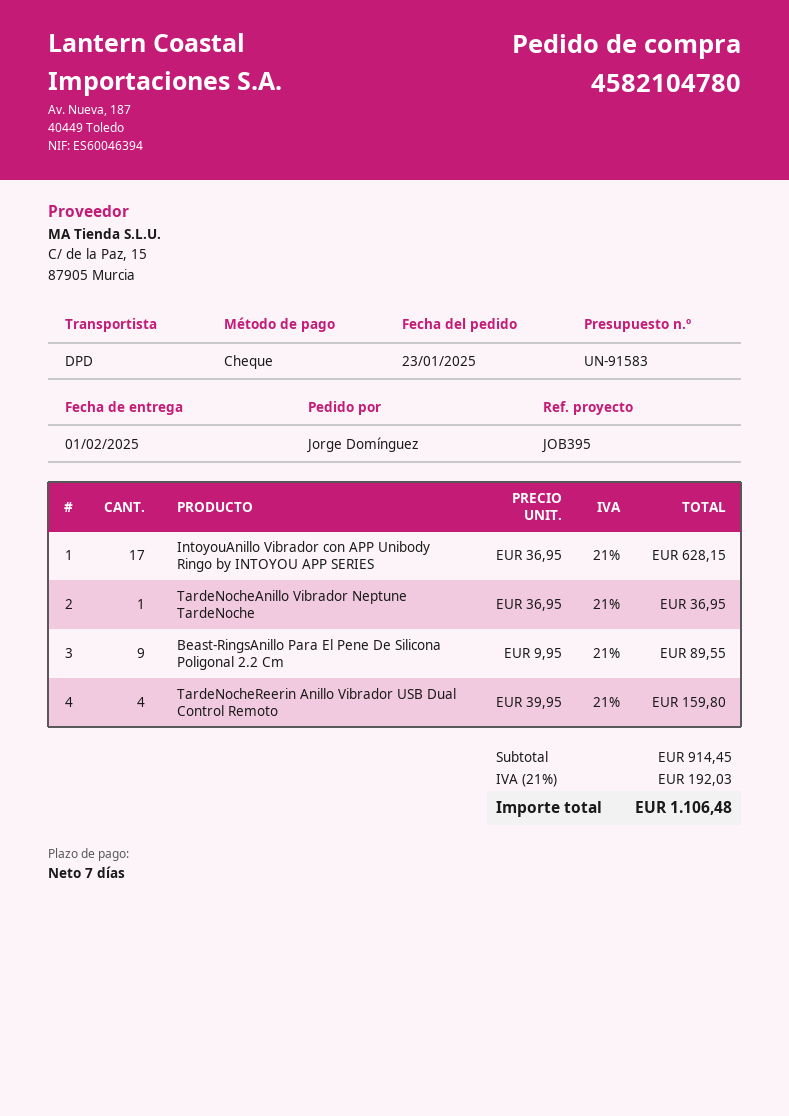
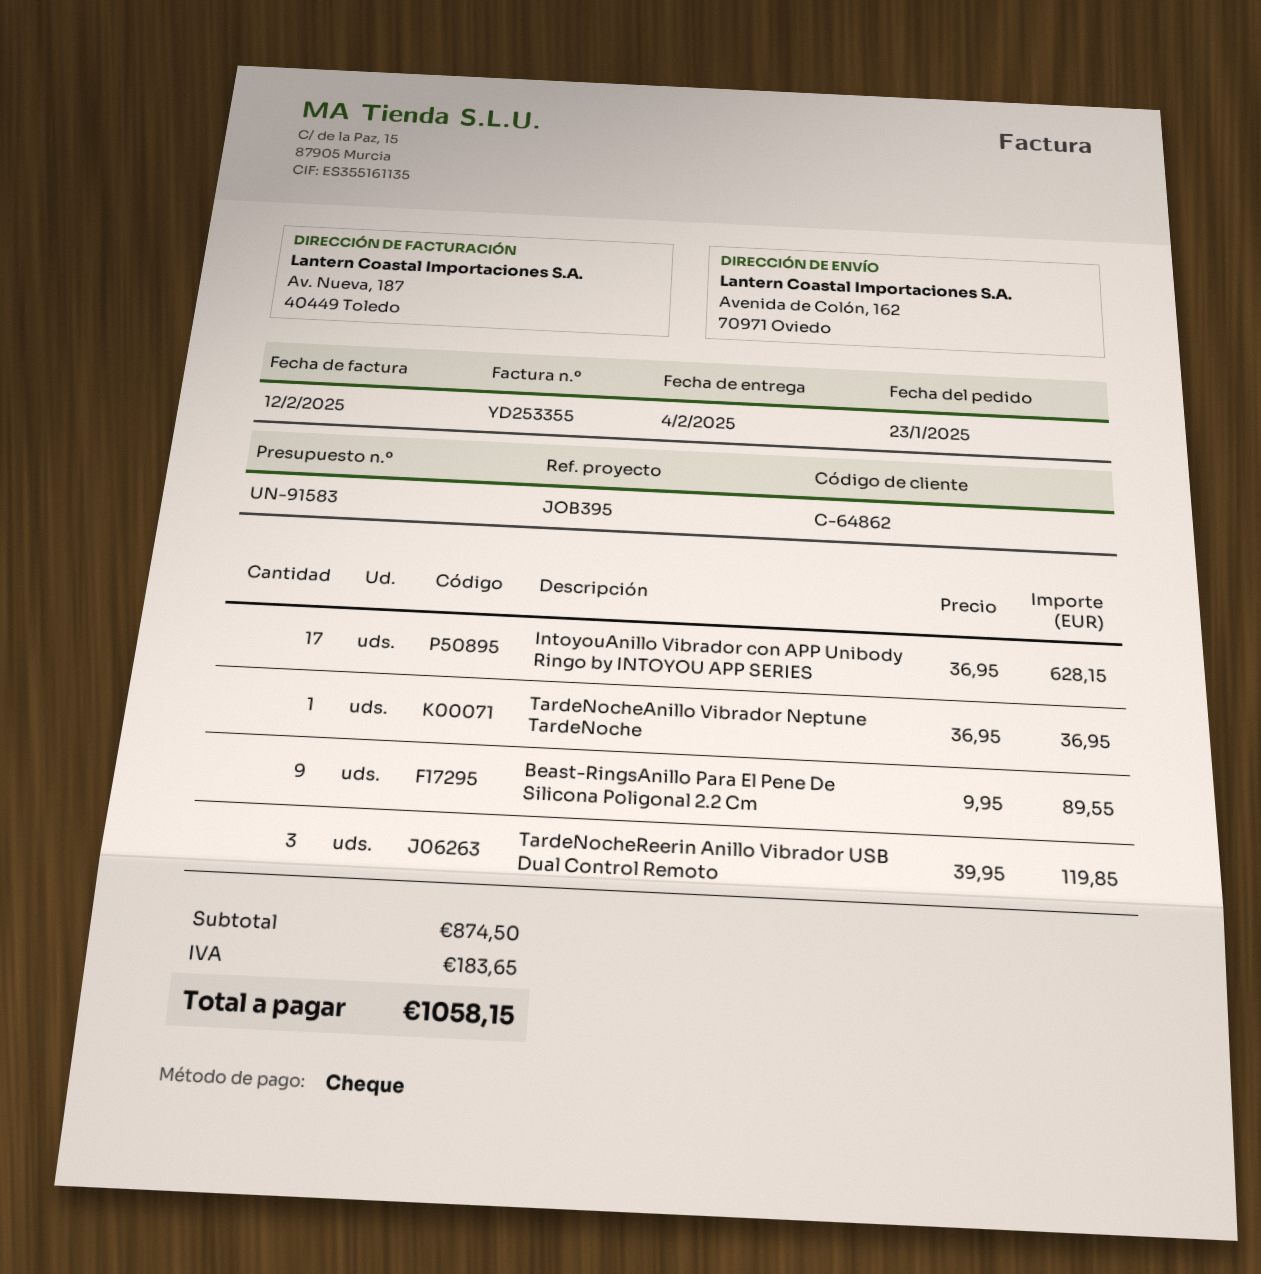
delivery date: 2025-02-01 -> 2025-02-04
TardeNocheReerin Anillo Vibrador USB Dual Control Remoto: 4 x 39.95 = 159.80 -> 3 x 39.95 = 119.85
subtotal: 914.45 -> 874.50
tax: 192.03 -> 183.65
total: 1106.48 -> 1058.15

